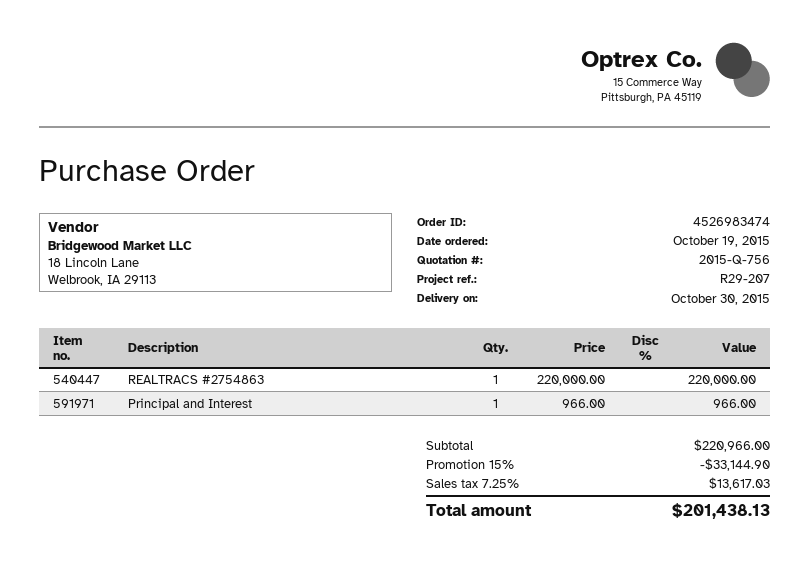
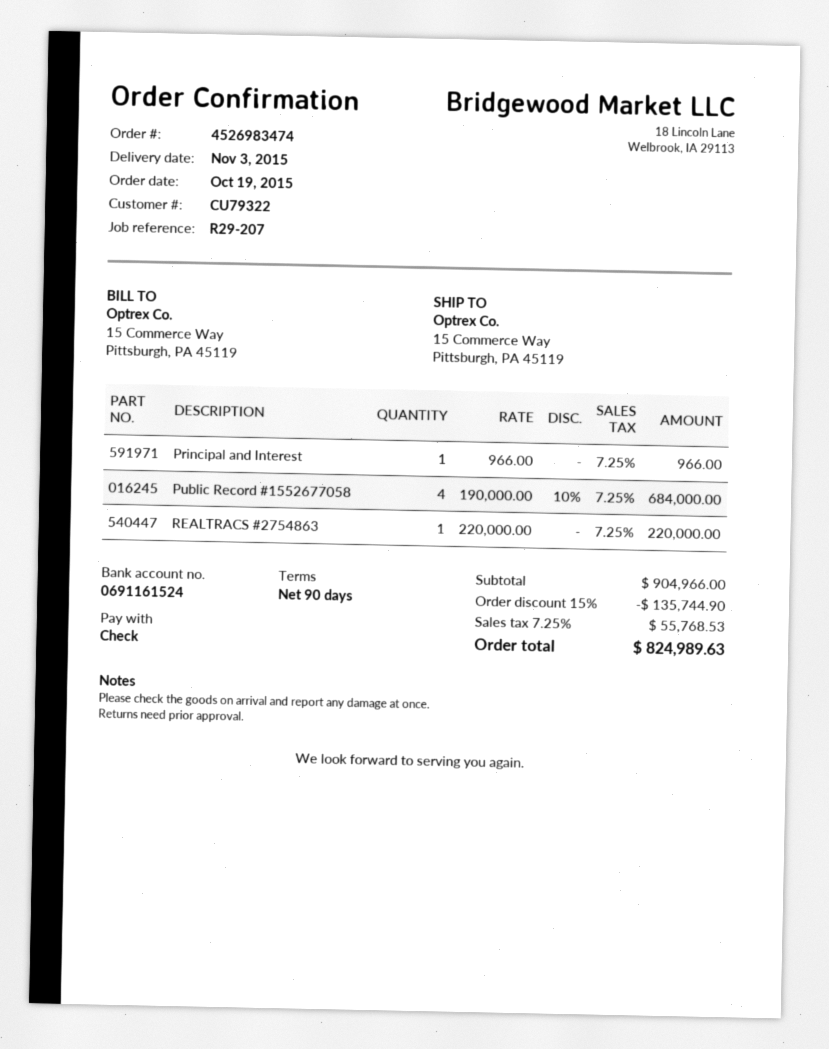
delivery date: 2015-10-30 -> 2015-11-03
Public Record #1552677058: none -> 4 x 190000.00 - 10% = 684000.00
subtotal: 220966.00 -> 904966.00
discount: 15% = 33144.90 -> 15% = 135744.90
tax: 7.25% = 13617.03 -> 7.25% = 55768.53
total: 201438.13 -> 824989.63

